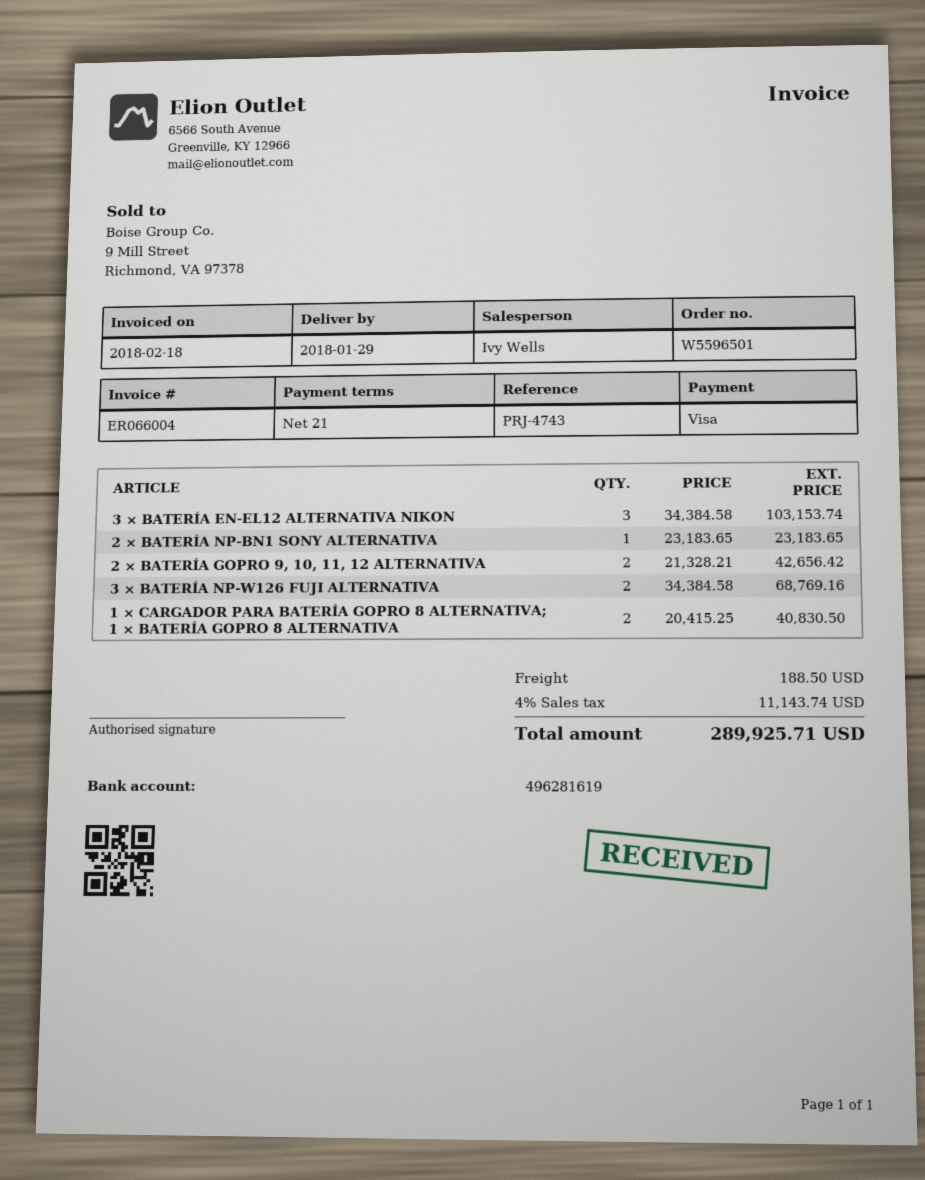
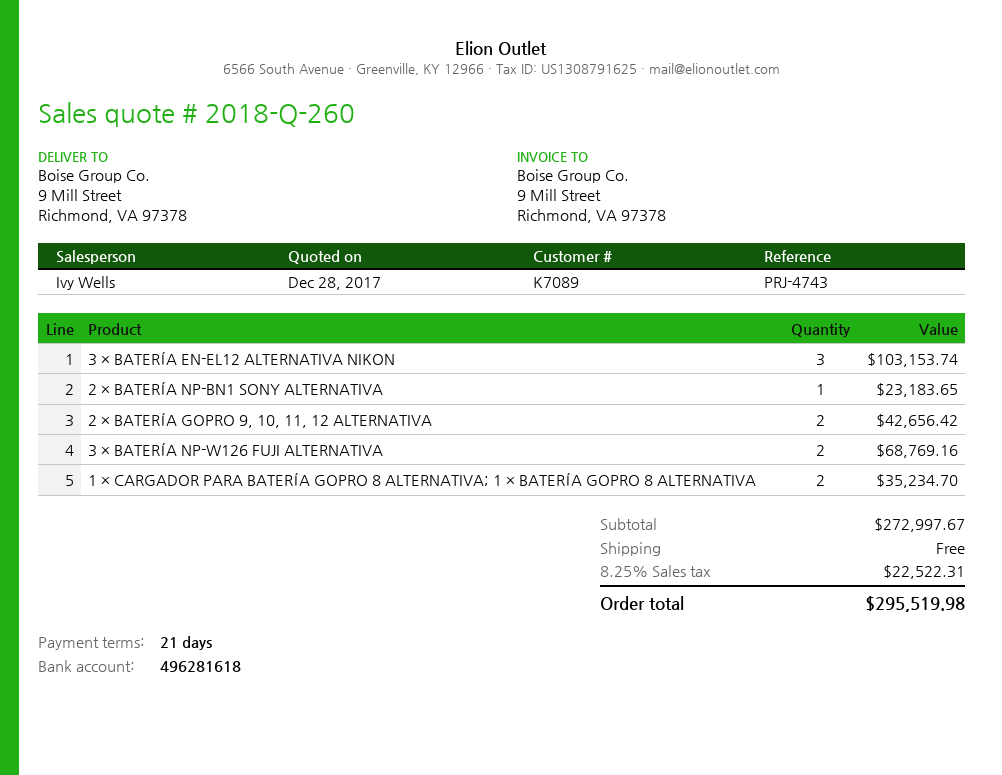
bank account: 496281619 -> 496281618
1 × CARGADOR PARA BATERÍA GOPRO 8 ALTERNATIVA; 1 × BATERÍA GOPRO 8 ALTERNATIVA: 2 for 40830.50 -> 2 for 35234.70
shipping: 188.50 -> 0.00
tax: 4% = 11143.74 -> 8.25% = 22522.31
total: 289925.71 -> 295519.98

